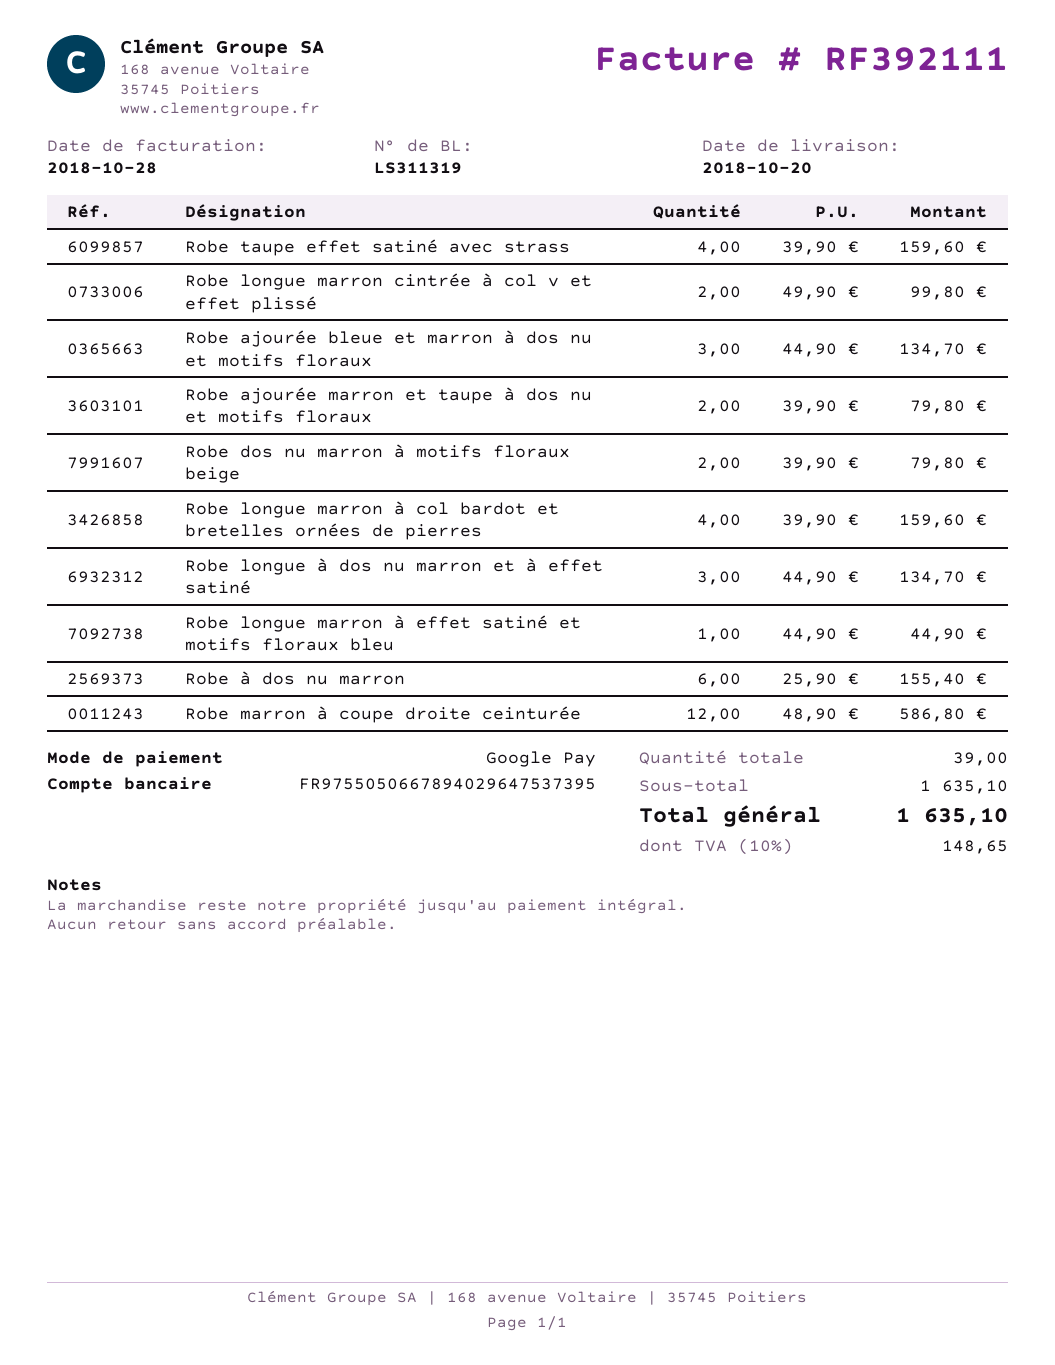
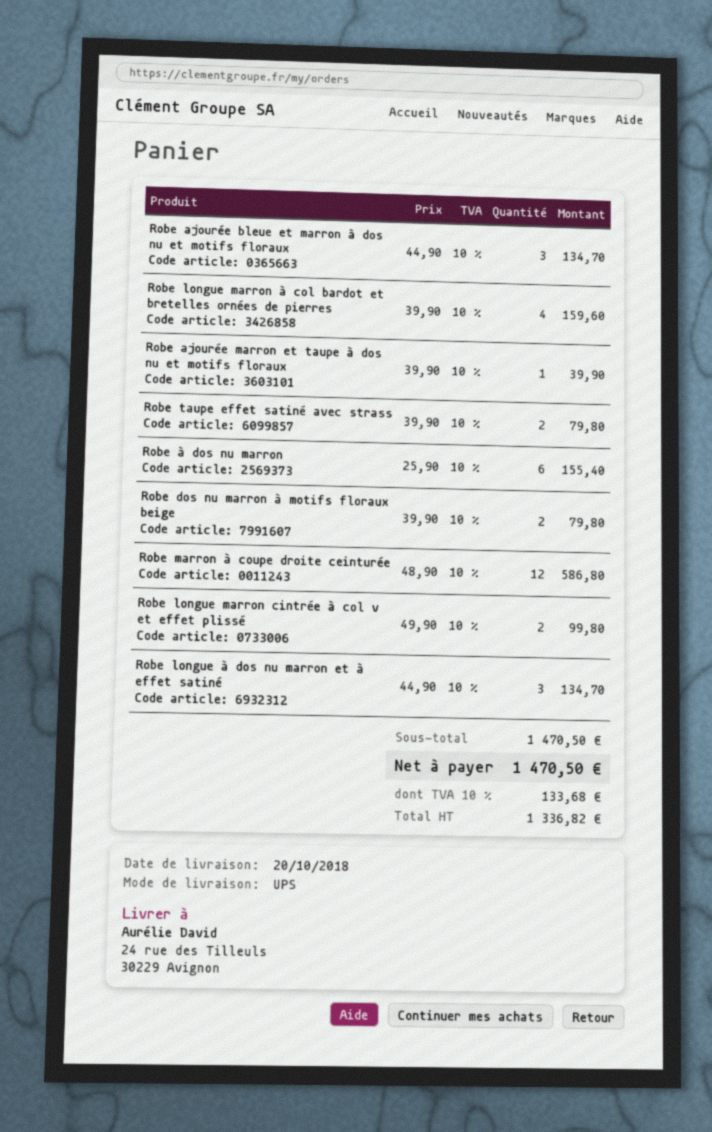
Robe taupe effet satiné avec strass: 4 x 39.90 = 159.60 -> 2 x 39.90 = 79.80
Robe ajourée marron et taupe à dos nu et motifs floraux: 2 x 39.90 = 79.80 -> 1 x 39.90 = 39.90
Robe longue marron à effet satiné et motifs floraux bleu: 1 x 44.90 = 44.90 -> none
subtotal: 1635.10 -> 1470.50
tax: 10% = 148.65 -> 10% = 133.68
total: 1635.10 -> 1470.50

